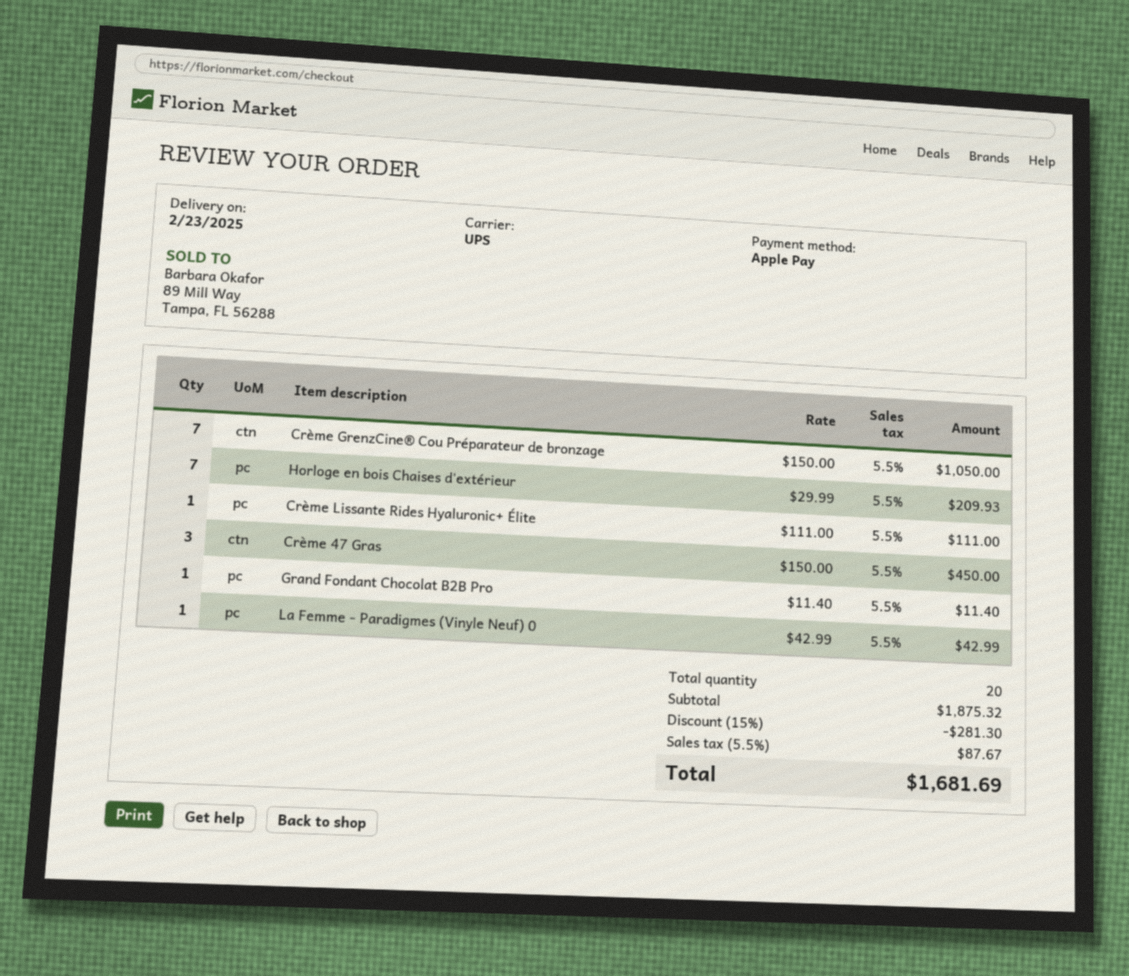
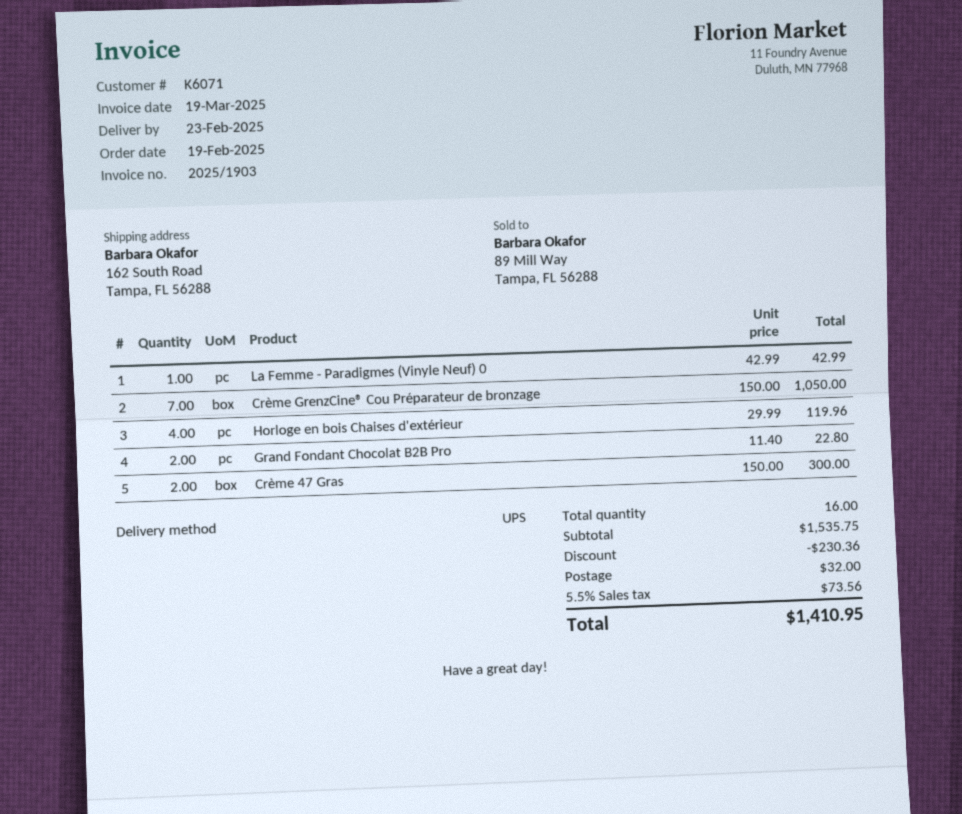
Horloge en bois Chaises d'extérieur: 7 x 29.99 = 209.93 -> 4 x 29.99 = 119.96
Crème Lissante Rides Hyaluronic+ Élite: 1 x 111.00 = 111.00 -> none
Crème 47 Gras: 3 x 150.00 = 450.00 -> 2 x 150.00 = 300.00
Grand Fondant Chocolat B2B Pro: 1 x 11.40 = 11.40 -> 2 x 11.40 = 22.80
total quantity: 20 -> 16
subtotal: 1875.32 -> 1535.75
discount: 281.30 -> 230.36
shipping: none -> 32.00
tax: 5.5% = 87.67 -> 5.5% = 73.56
total: 1681.69 -> 1410.95

